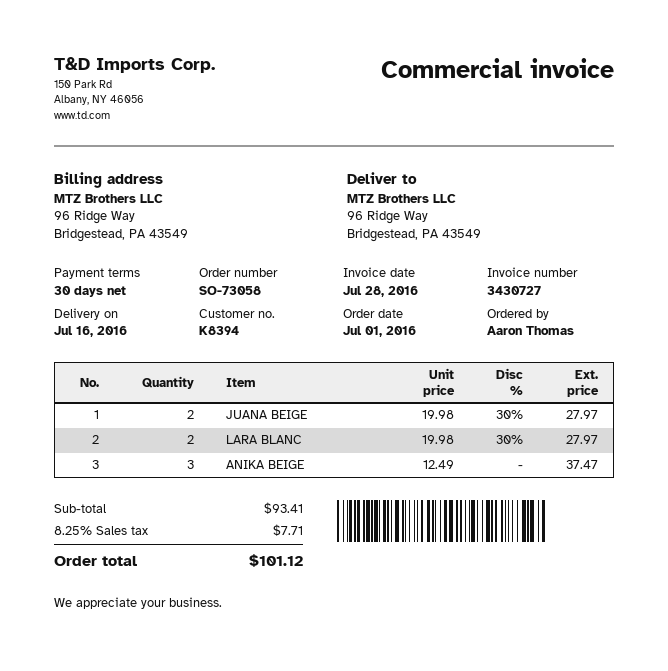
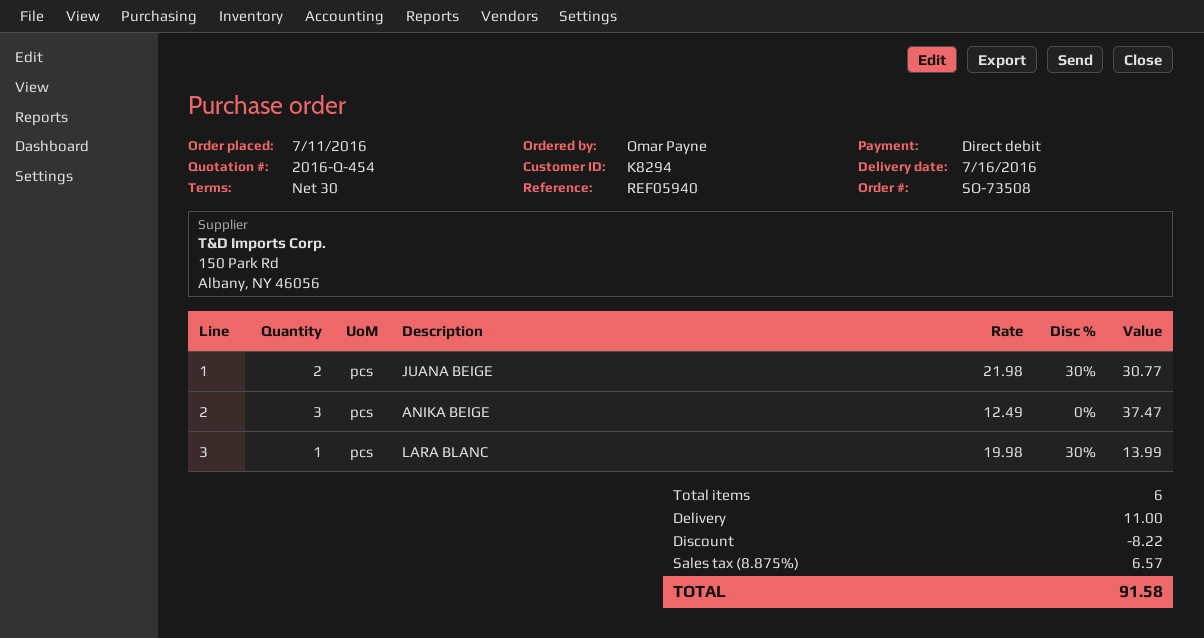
order number: SO-73058 -> SO-73508
order date: 2016-07-01 -> 2016-07-11
customer number: K8394 -> K8294
ordered by: Aaron Thomas -> Omar Payne
JUANA BEIGE: 2 x 19.98 - 30% = 27.97 -> 2 x 21.98 - 30% = 30.77
LARA BLANC: 2 x 19.98 - 30% = 27.97 -> 1 x 19.98 - 30% = 13.99
discount: none -> 8.22
shipping: none -> 11.00
tax: 8.25% = 7.71 -> 8.875% = 6.57
total: 101.12 -> 91.58

